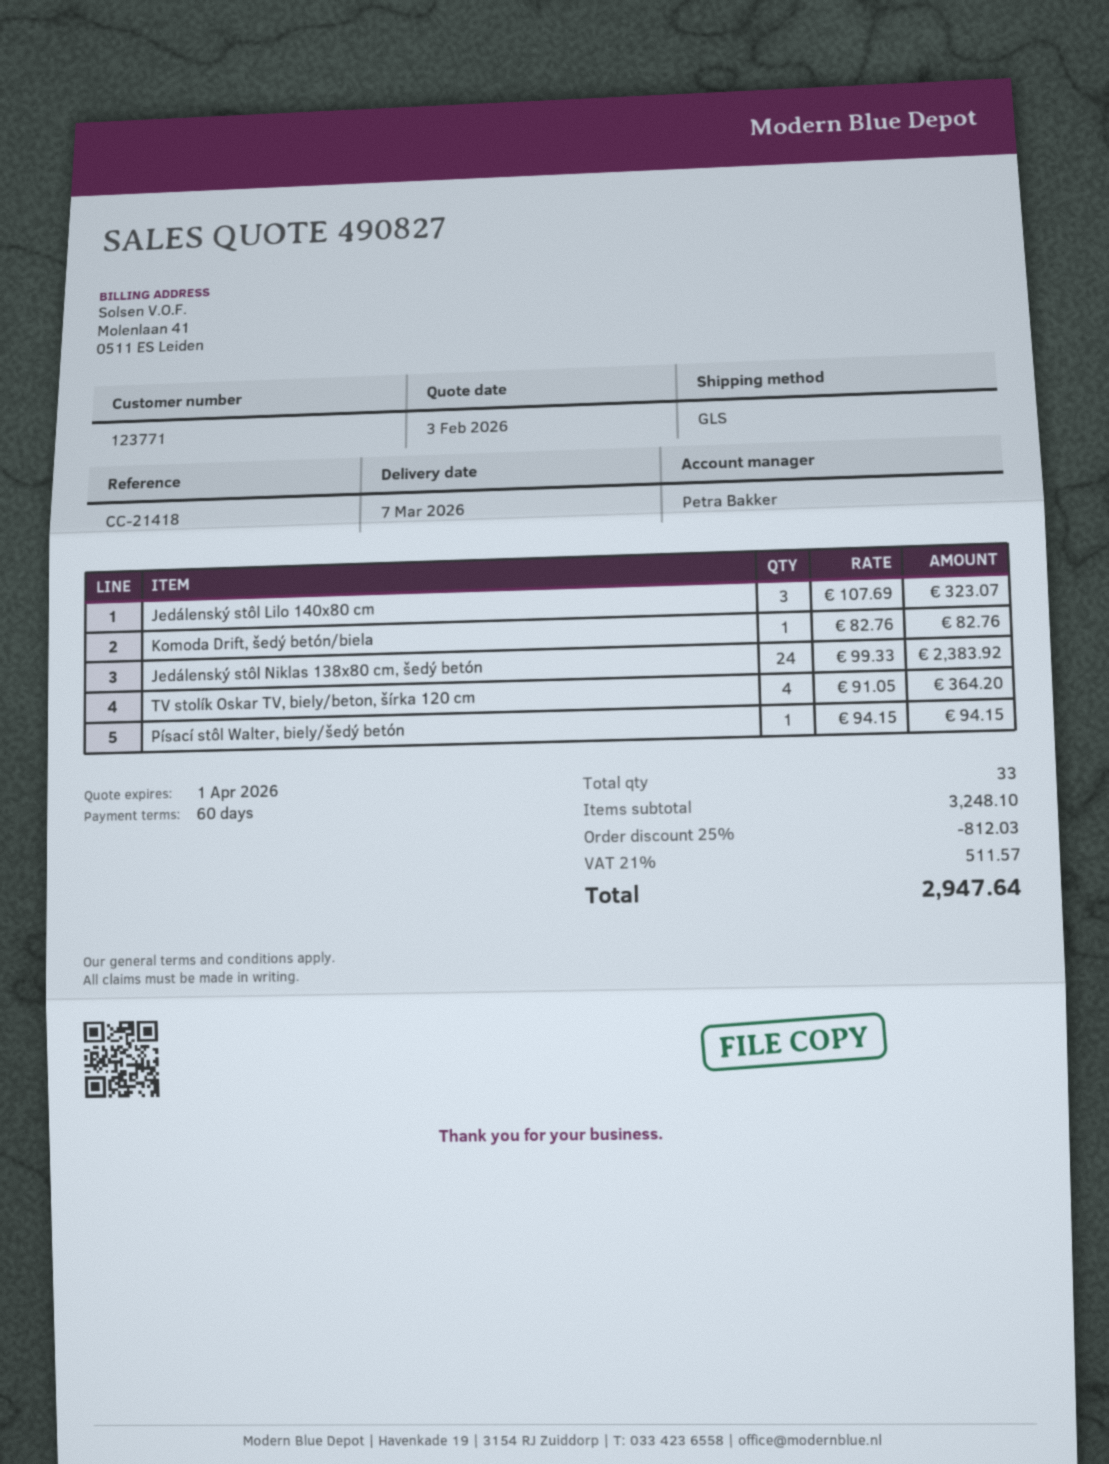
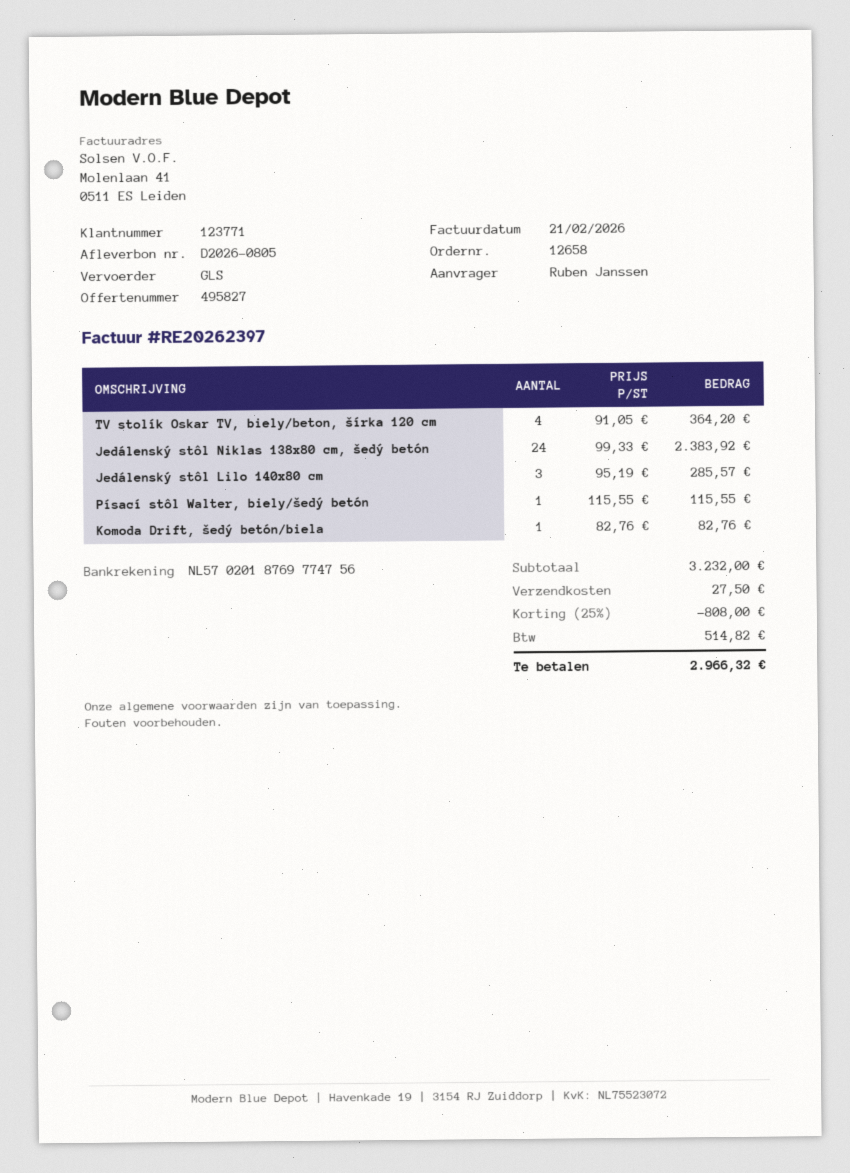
quote number: 490827 -> 495827
Jedálenský stôl Lilo 140x80 cm: 3 x 107.69 = 323.07 -> 3 x 95.19 = 285.57
Písací stôl Walter, biely/šedý betón: 1 x 94.15 = 94.15 -> 1 x 115.55 = 115.55
subtotal: 3248.10 -> 3232.00
discount: 25% = 812.03 -> 25% = 808.00
shipping: none -> 27.50
tax: 511.57 -> 514.82
total: 2947.64 -> 2966.32

